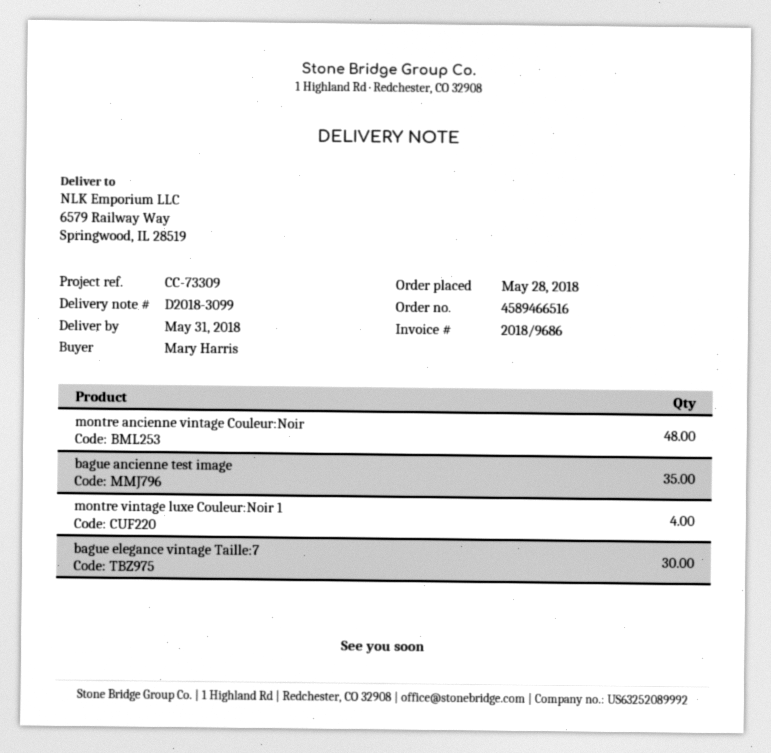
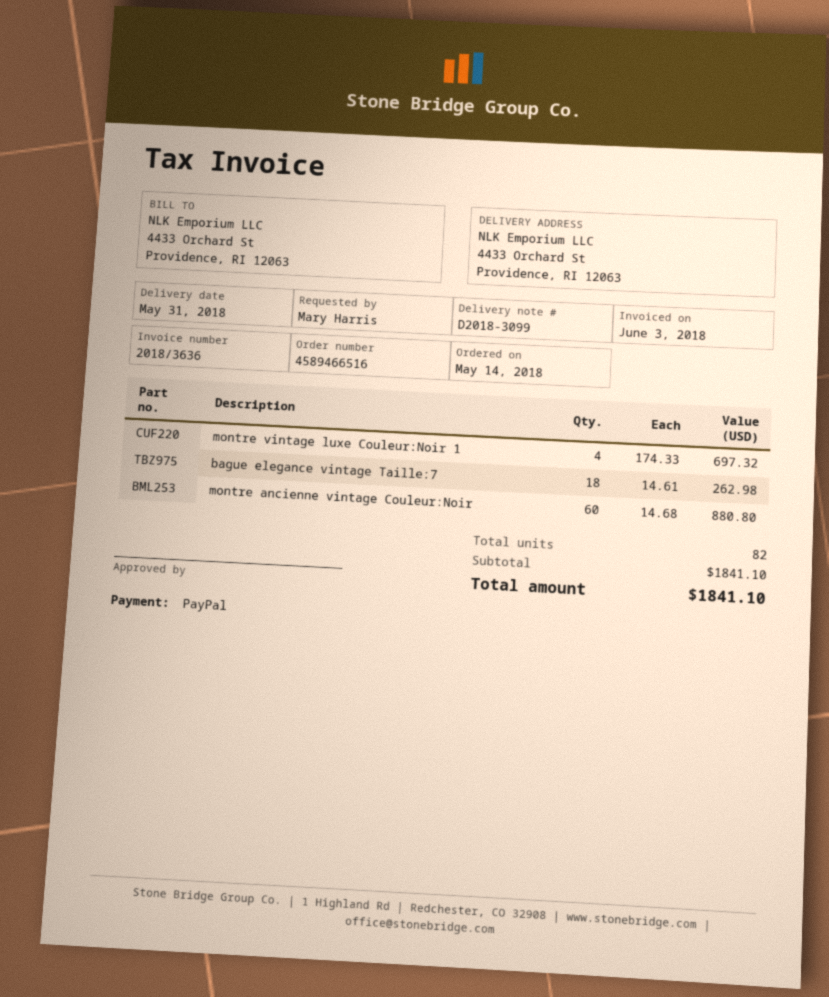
order date: 2018-05-28 -> 2018-05-14
invoice number: 2018/9686 -> 2018/3636
ship to: 6579 Railway Way, Springwood, IL 28519 -> 4433 Orchard St, Providence, RI 12063
montre ancienne vintage Couleur:Noir: 48 -> 60
bague ancienne test image: 35 -> none
bague elegance vintage Taille:7: 30 -> 18

